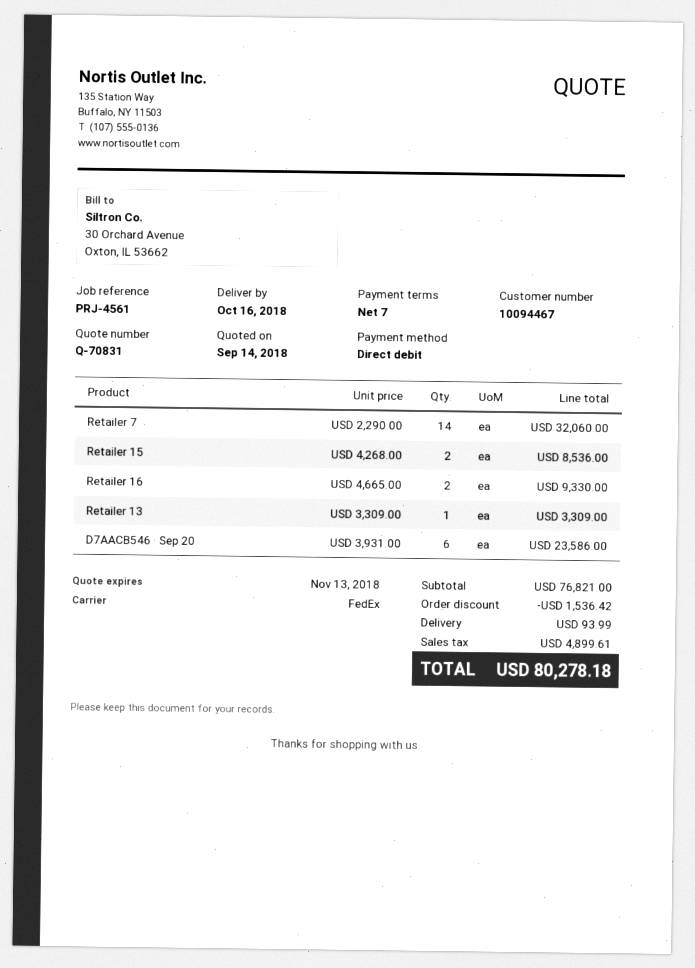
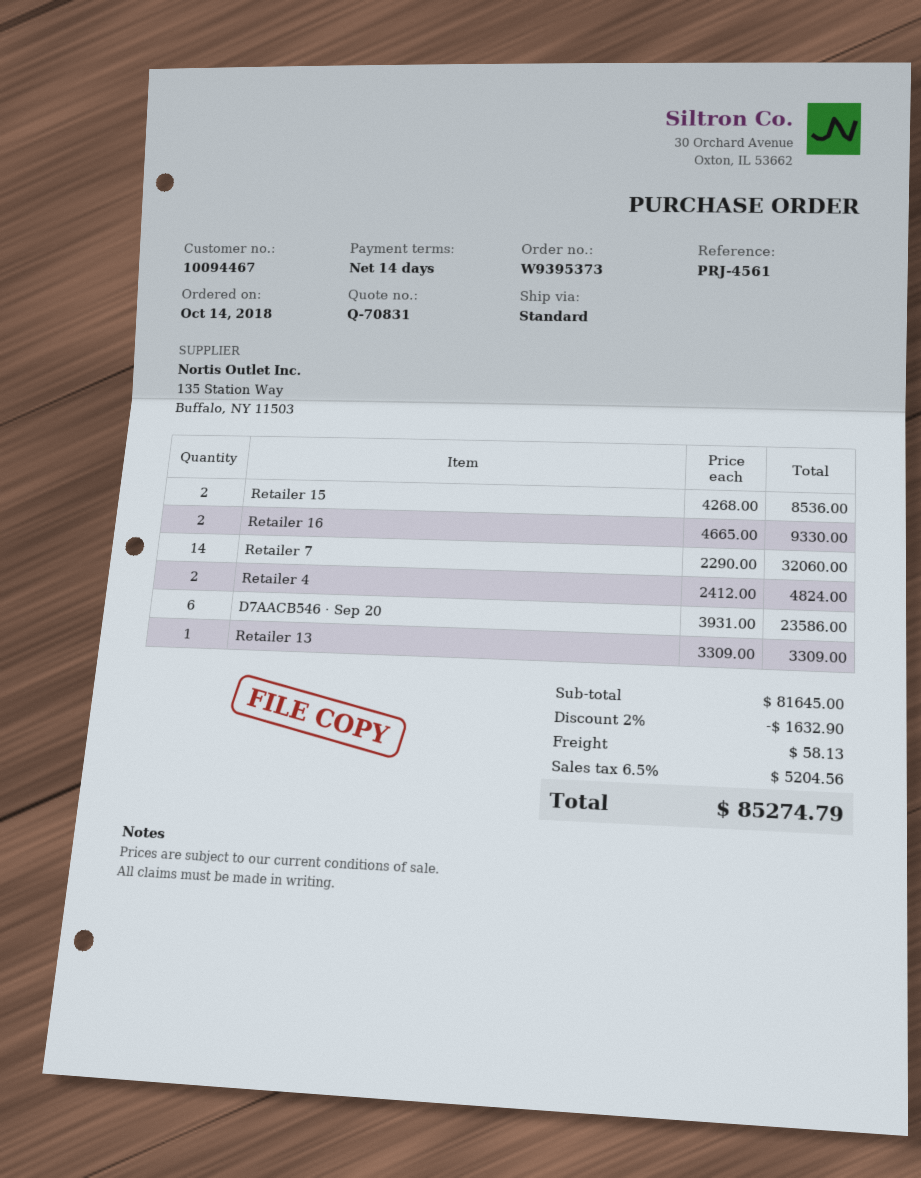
payment terms: 7 days -> 14 days
shipping method: FedEx -> standard
Retailer 4: none -> 2 x 2412.00 = 4824.00
subtotal: 76821.00 -> 81645.00
discount: 1536.42 -> 1632.90
shipping: 93.99 -> 58.13
tax: 4899.61 -> 5204.56
total: 80278.18 -> 85274.79

